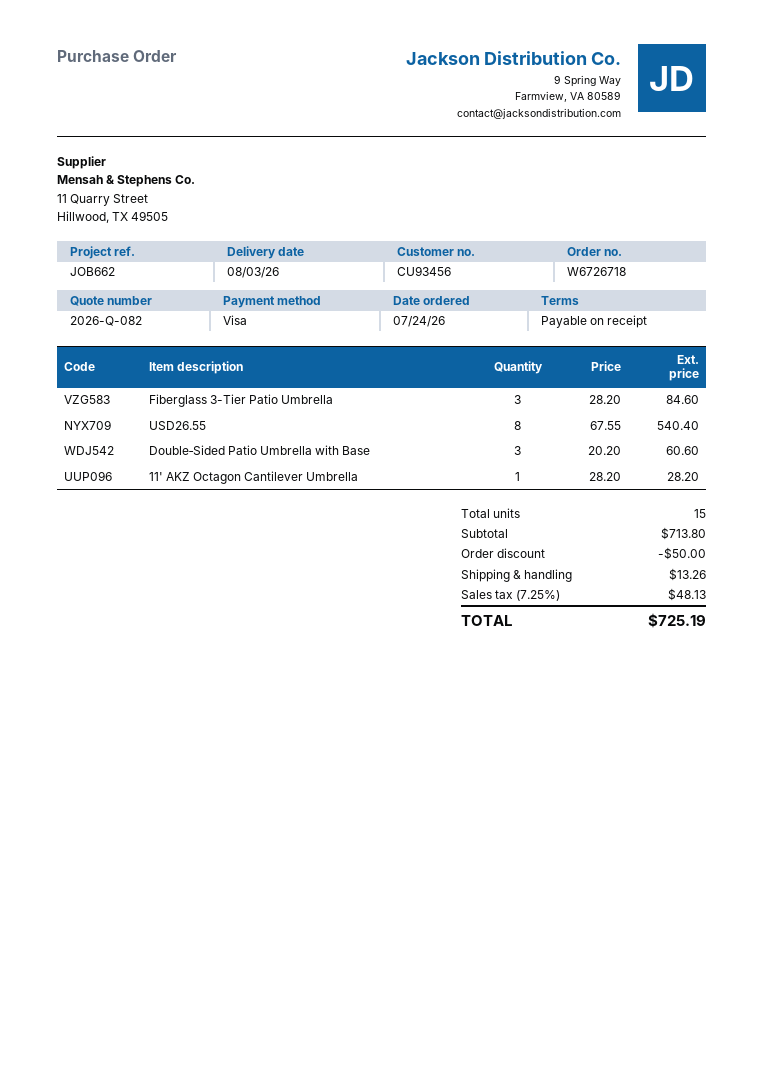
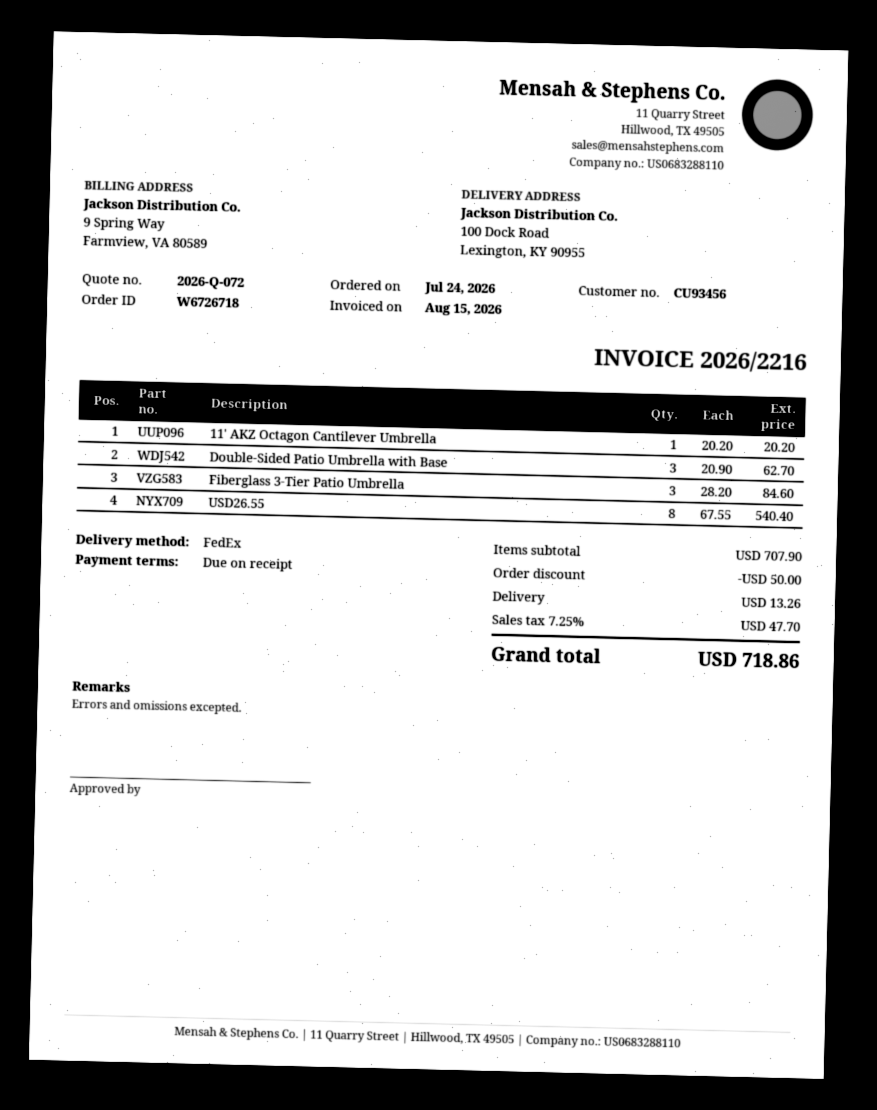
quote number: 2026-Q-082 -> 2026-Q-072
Double‑Sided Patio Umbrella with Base: 3 x 20.20 = 60.60 -> 3 x 20.90 = 62.70
11' AKZ Octagon Cantilever Umbrella: 1 x 28.20 = 28.20 -> 1 x 20.20 = 20.20
subtotal: 713.80 -> 707.90
tax: 7.25% = 48.13 -> 7.25% = 47.70
total: 725.19 -> 718.86

